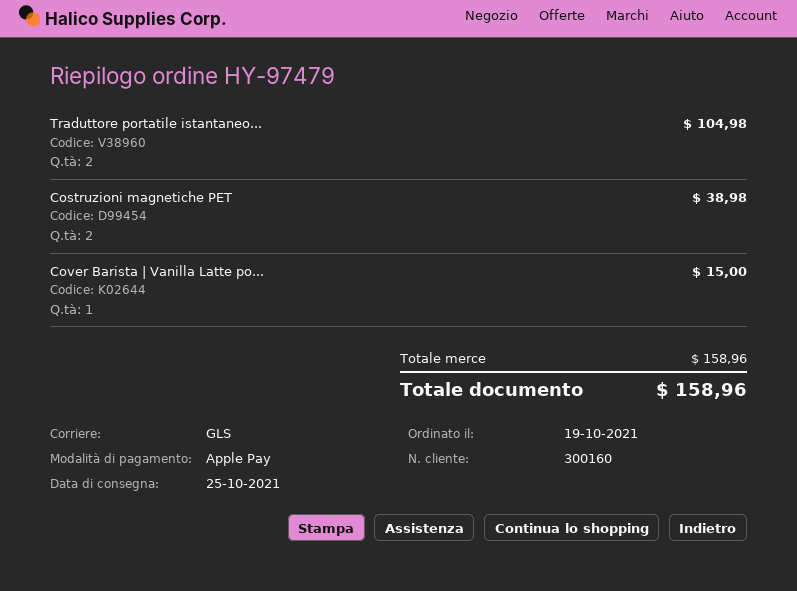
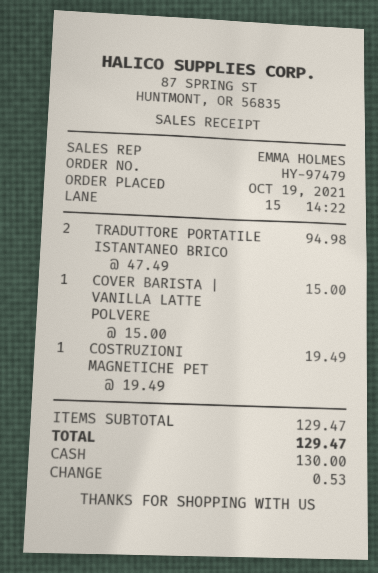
payment method: Apple Pay -> cash
Traduttore portatile istantaneo...: 2 for 104.98 -> 2 for 94.98
Costruzioni magnetiche PET: 2 for 38.98 -> 1 for 19.49
subtotal: 158.96 -> 129.47
total: 158.96 -> 129.47

